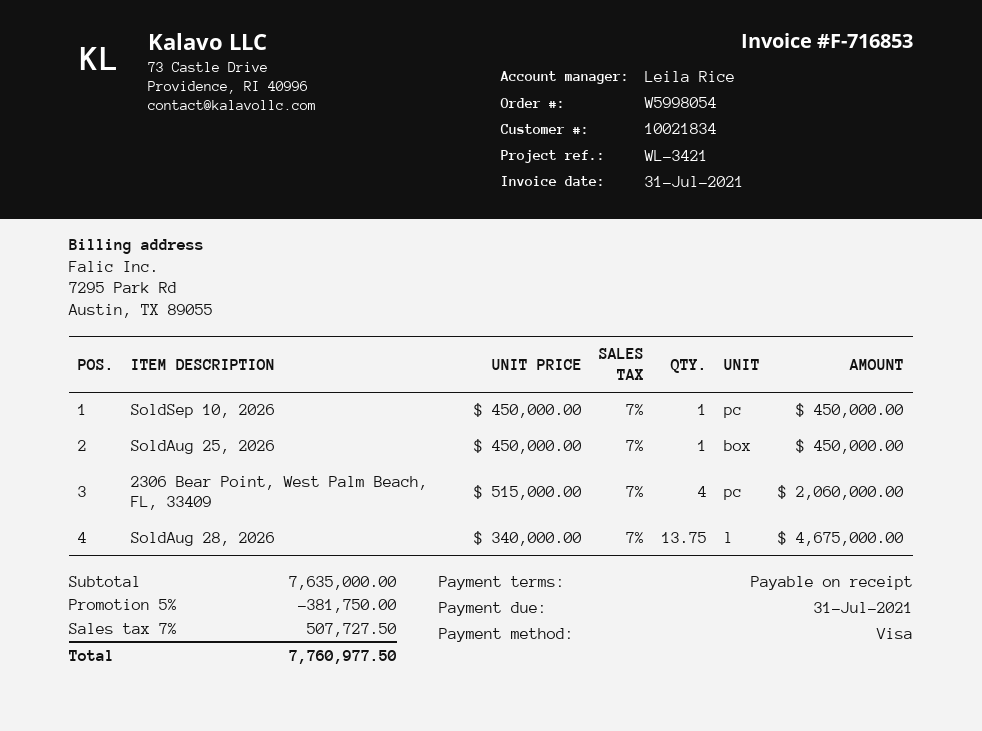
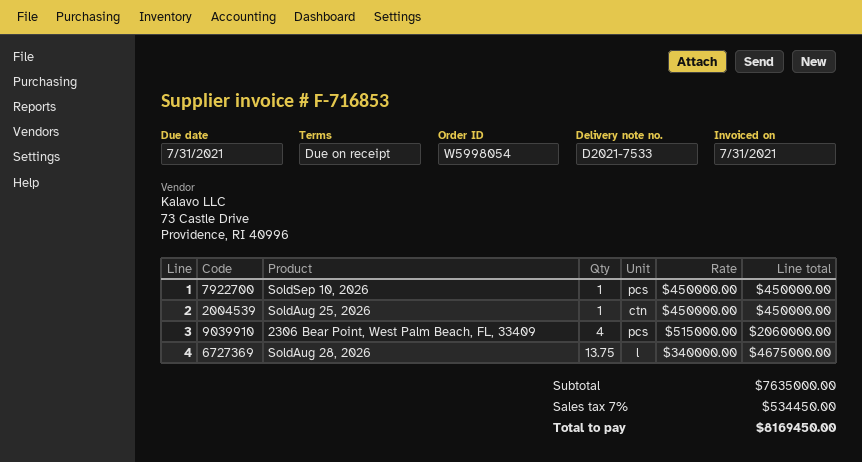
discount: 5% = 381750.00 -> none
tax: 7% = 507727.50 -> 7% = 534450.00
total: 7760977.50 -> 8169450.00

